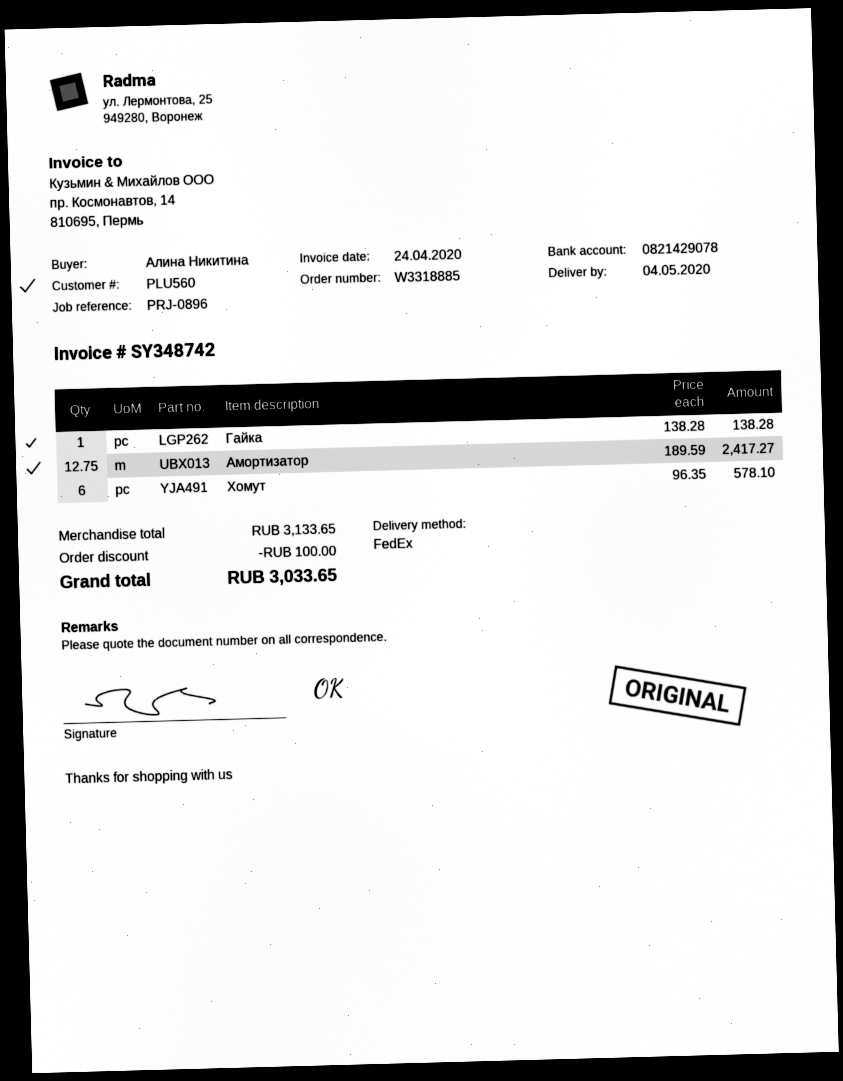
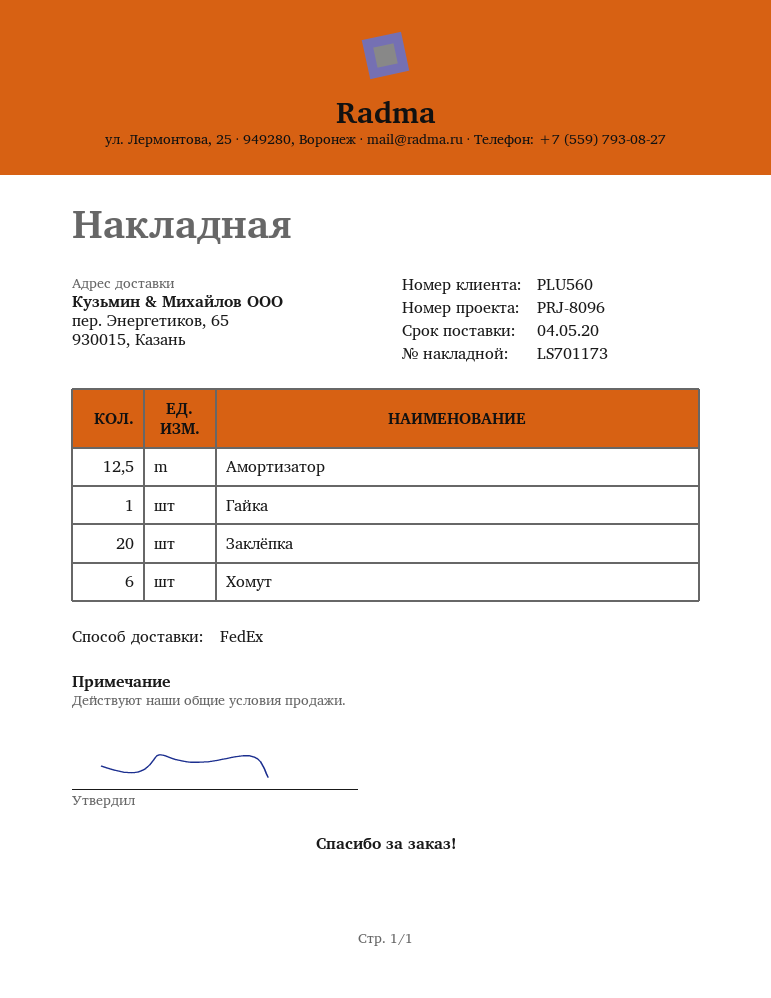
reference: PRJ-0896 -> PRJ-8096
Амортизатор: 12.75 -> 12.5
Заклёпка: none -> 20

